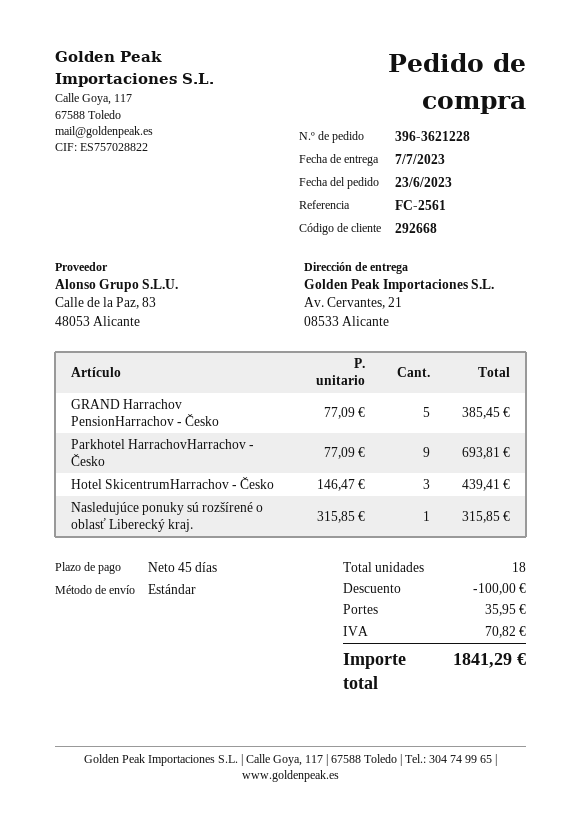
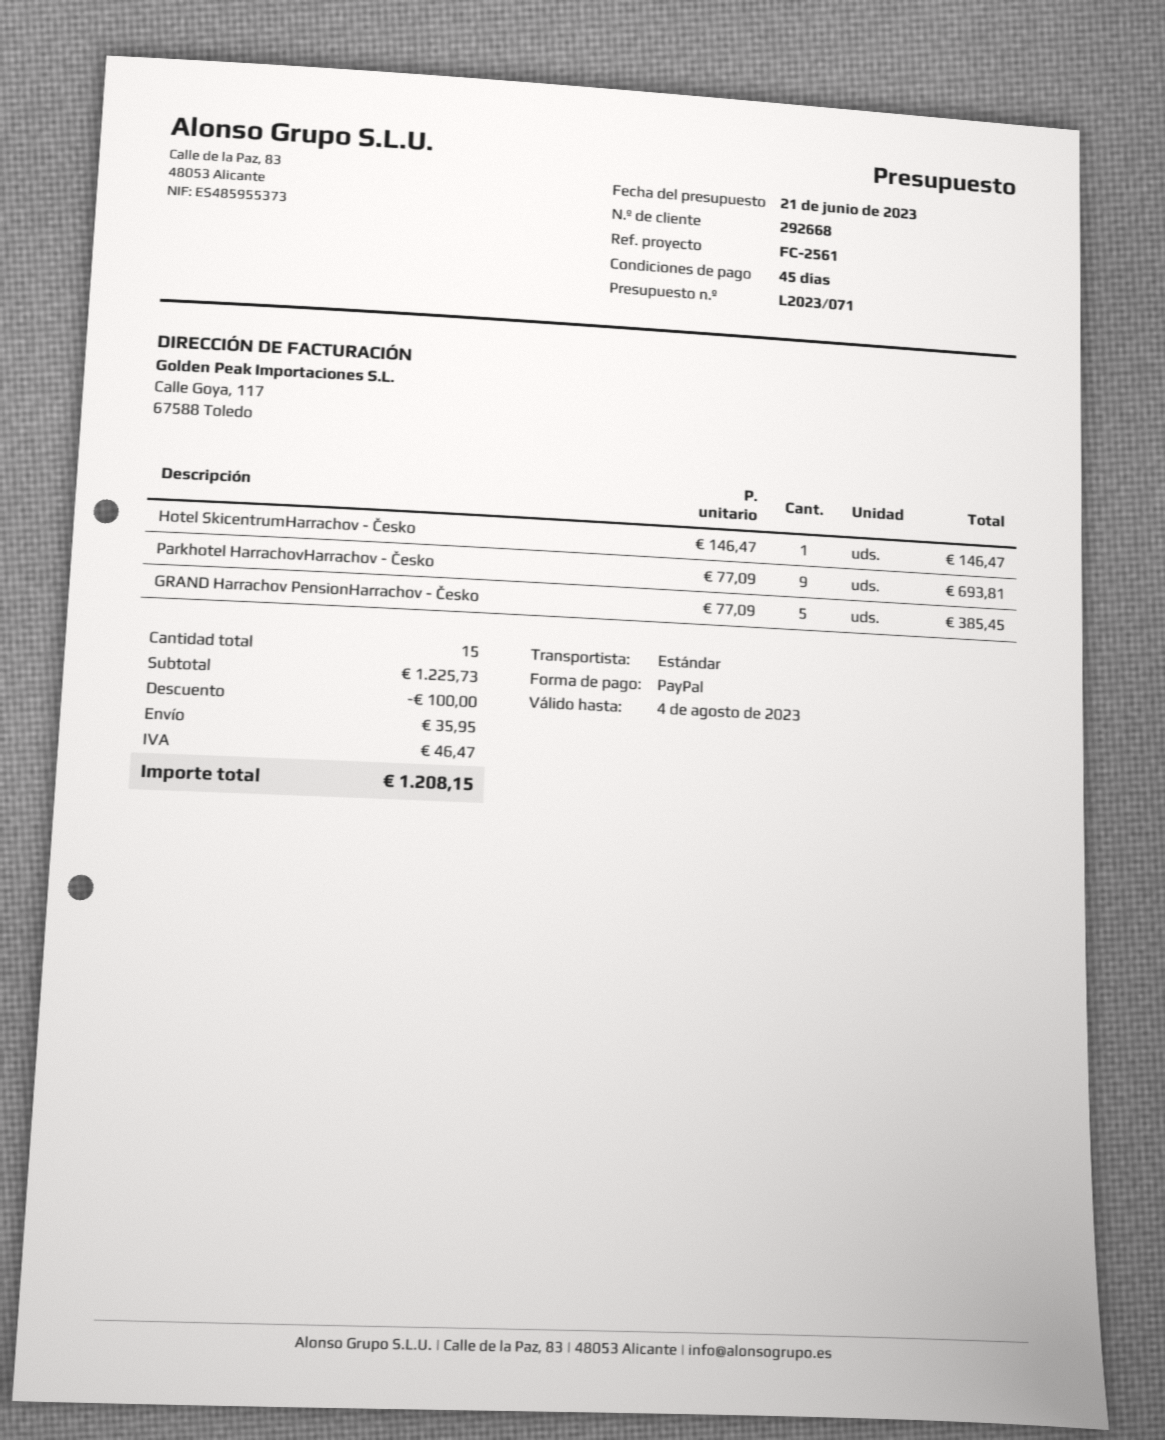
Hotel SkicentrumHarrachov - Česko: 3 x 146.47 = 439.41 -> 1 x 146.47 = 146.47
Nasledujúce ponuky sú rozšírené o oblasť Liberecký kraj.: 1 x 315.85 = 315.85 -> none
total quantity: 18 -> 15
tax: 70.82 -> 46.47
total: 1841.29 -> 1208.15

